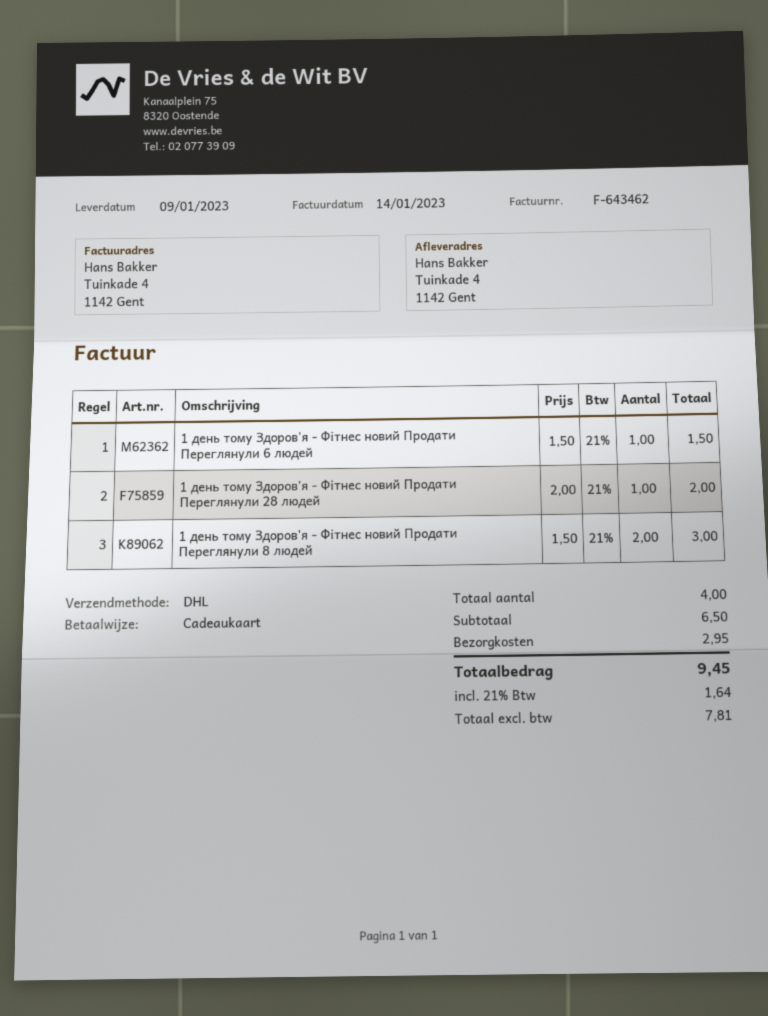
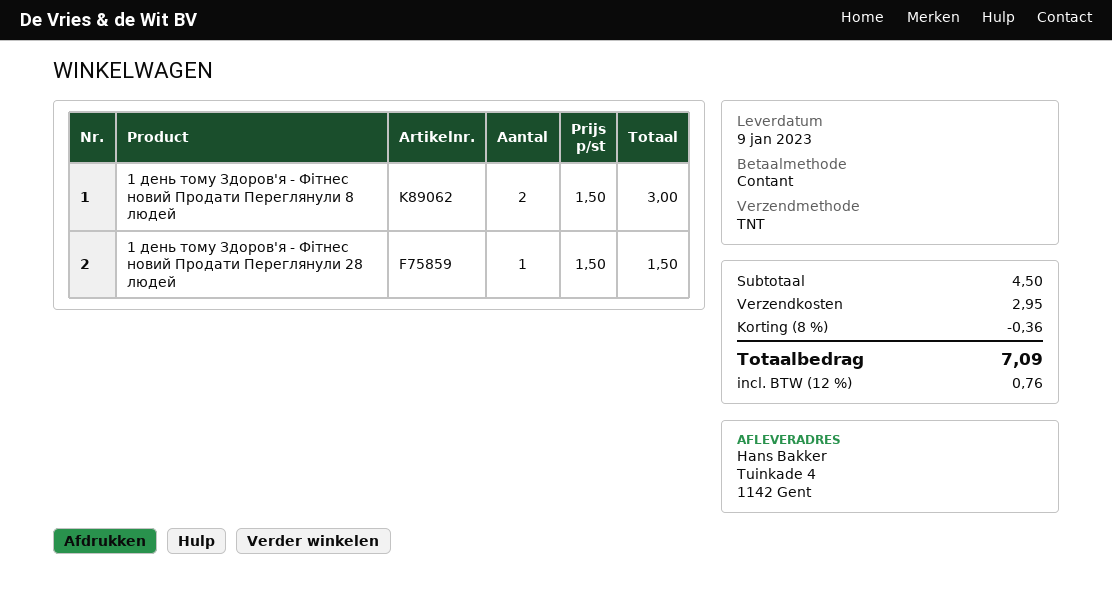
payment method: gift card -> cash
shipping method: DHL -> TNT
1 день тому Здоров'я - Фітнес новий Продати Переглянули 6 людей: 1 x 1.50 = 1.50 -> none
1 день тому Здоров'я - Фітнес новий Продати Переглянули 28 людей: 1 x 2.00 = 2.00 -> 1 x 1.50 = 1.50
subtotal: 6.50 -> 4.50
discount: none -> 8% = 0.36
tax: 21% = 1.64 -> 12% = 0.76
total: 9.45 -> 7.09

